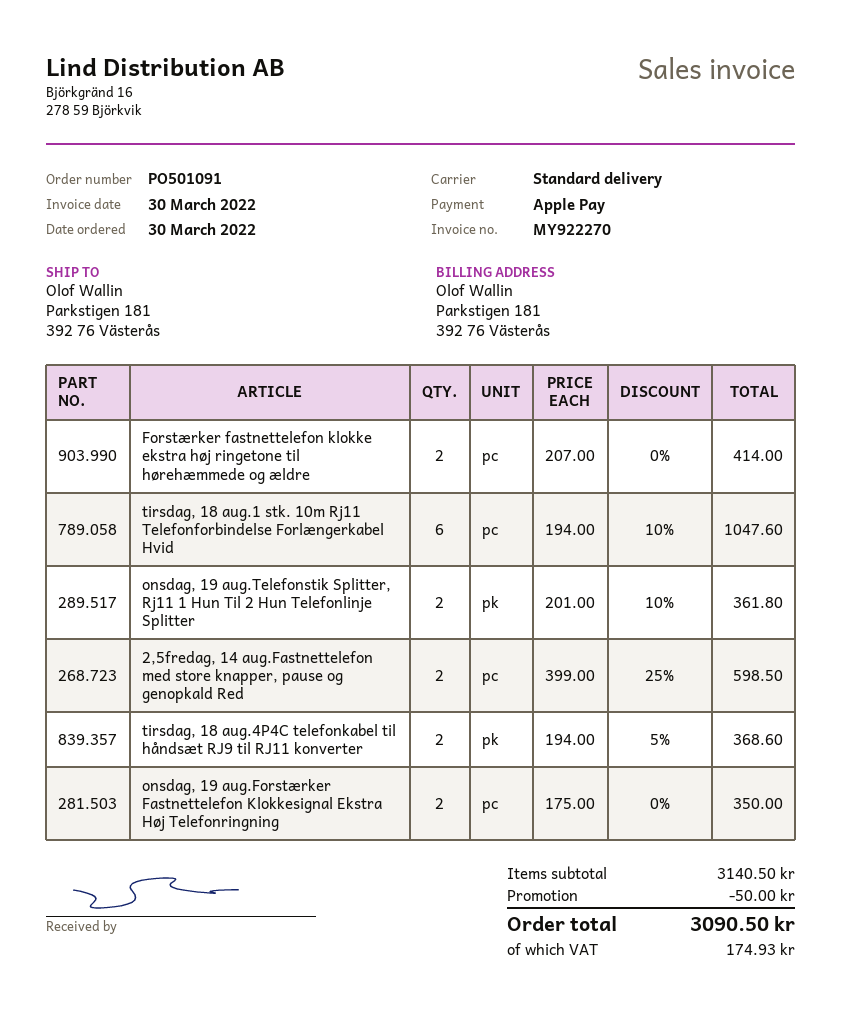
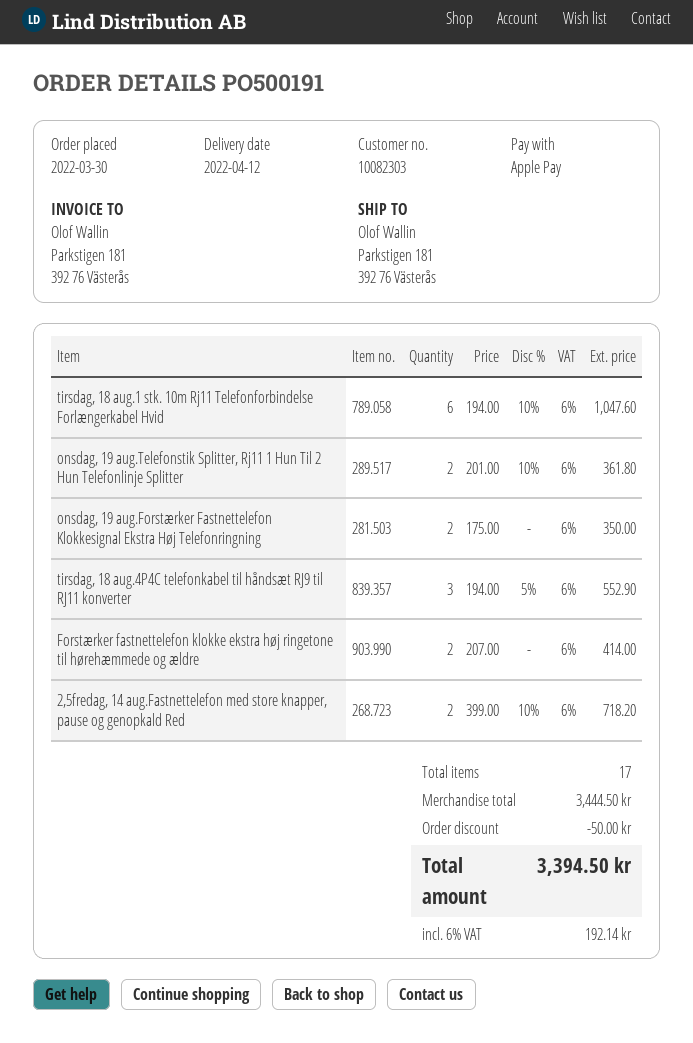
order number: PO501091 -> PO500191
2,5fredag, 14 aug.Fastnettelefon med store knapper, pause og genopkald Red: 2 x 399.00 - 25% = 598.50 -> 2 x 399.00 - 10% = 718.20
tirsdag, 18 aug.4P4C telefonkabel til håndsæt RJ9 til RJ11 konverter: 2 x 194.00 - 5% = 368.60 -> 3 x 194.00 - 5% = 552.90
subtotal: 3140.50 -> 3444.50
tax: 174.93 -> 192.14
total: 3090.50 -> 3394.50

